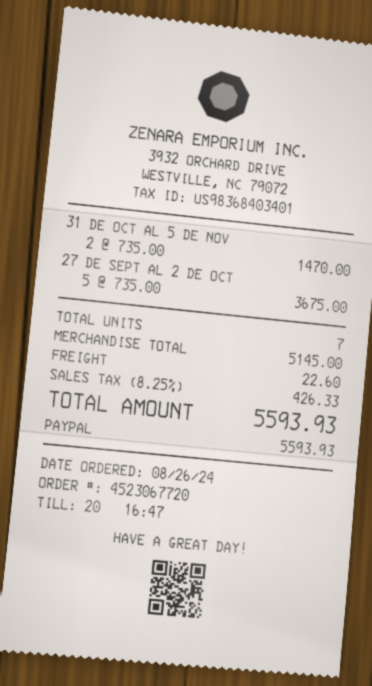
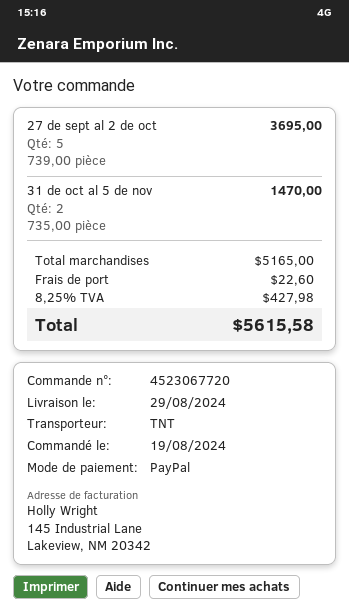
order date: 2024-08-26 -> 2024-08-19
27 DE SEPT AL 2 DE OCT: 5 x 735.00 = 3675.00 -> 5 x 739.00 = 3695.00
subtotal: 5145.00 -> 5165.00
tax: 8.25% = 426.33 -> 8.25% = 427.98
total: 5593.93 -> 5615.58

